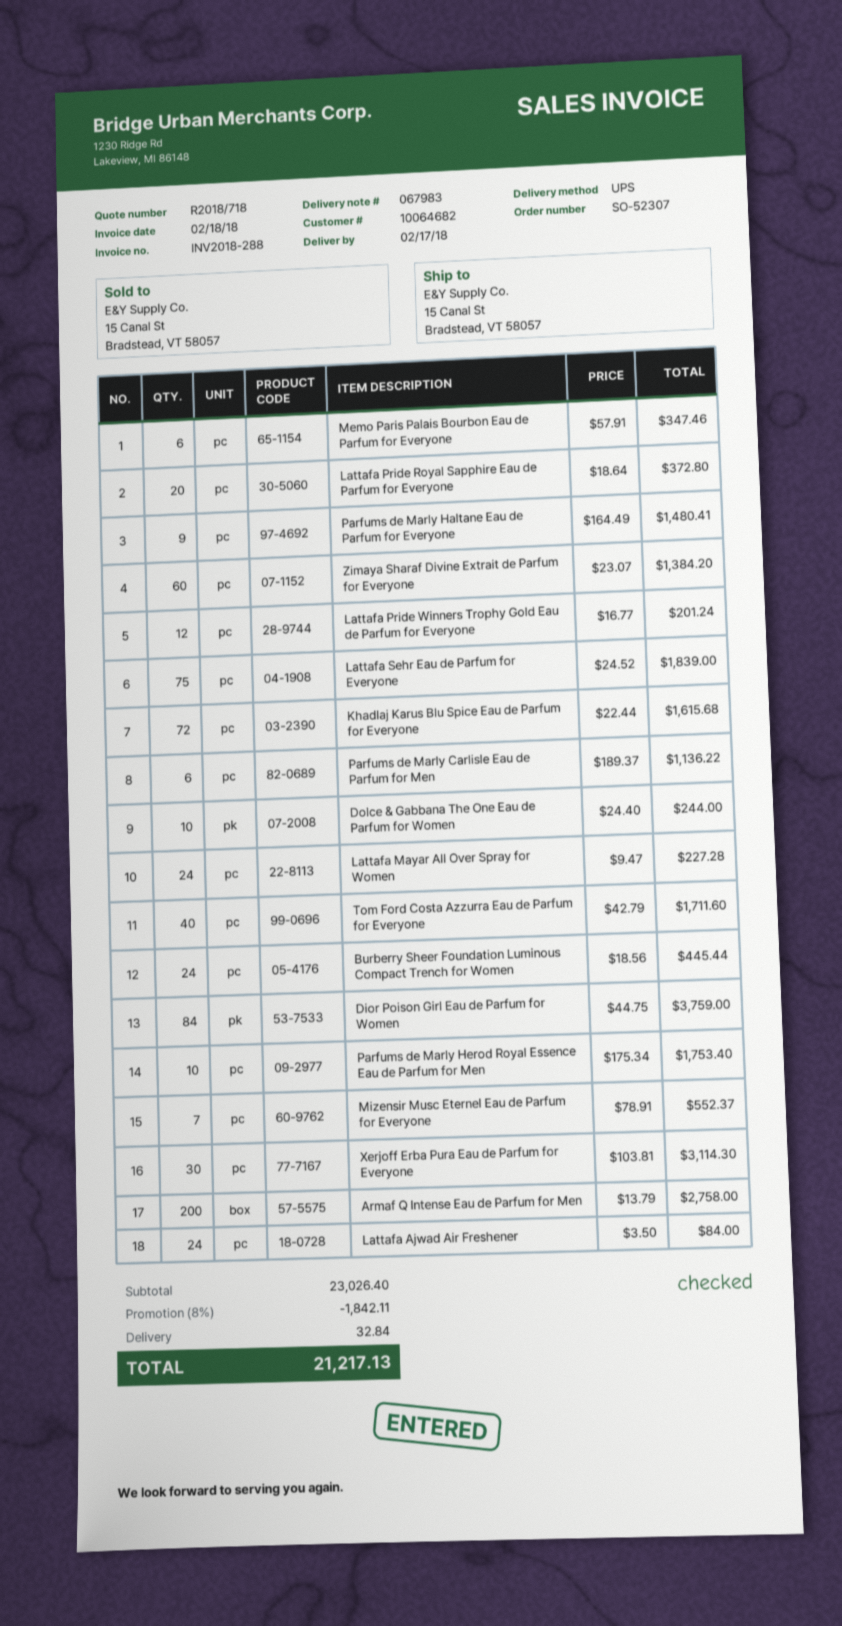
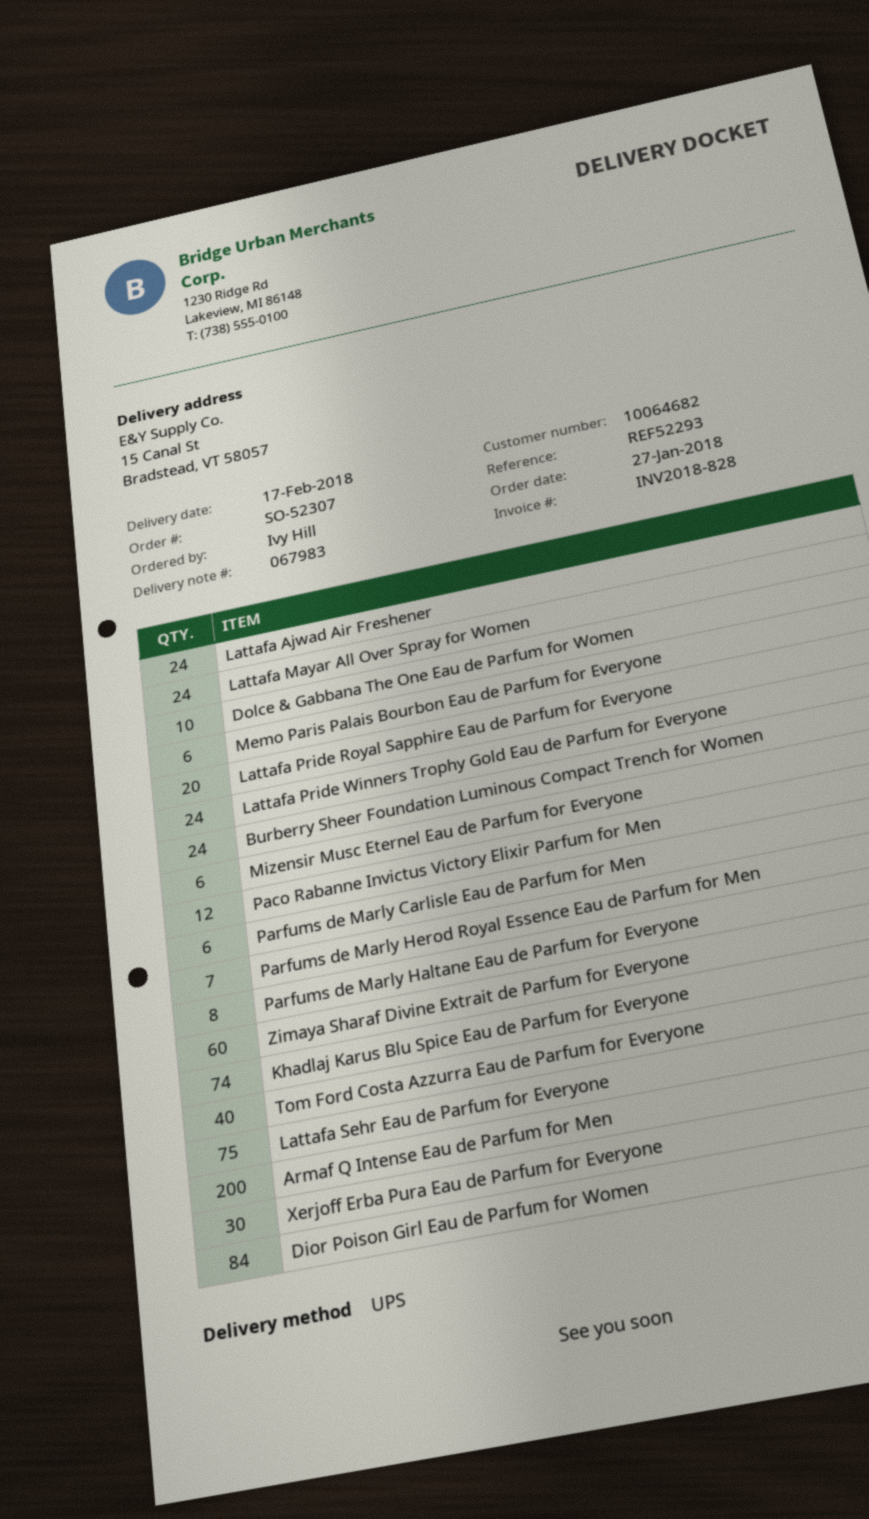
invoice number: INV2018-288 -> INV2018-828
Parfums de Marly Haltane Eau de Parfum for Everyone: 9 -> 8
Lattafa Pride Winners Trophy Gold Eau de Parfum for Everyone: 12 -> 24
Khadlaj Karus Blu Spice Eau de Parfum for Everyone: 72 -> 74
Parfums de Marly Herod Royal Essence Eau de Parfum for Men: 10 -> 7
Mizensir Musc Eternel Eau de Parfum for Everyone: 7 -> 6
Paco Rabanne Invictus Victory Elixir Parfum for Men: none -> 12

